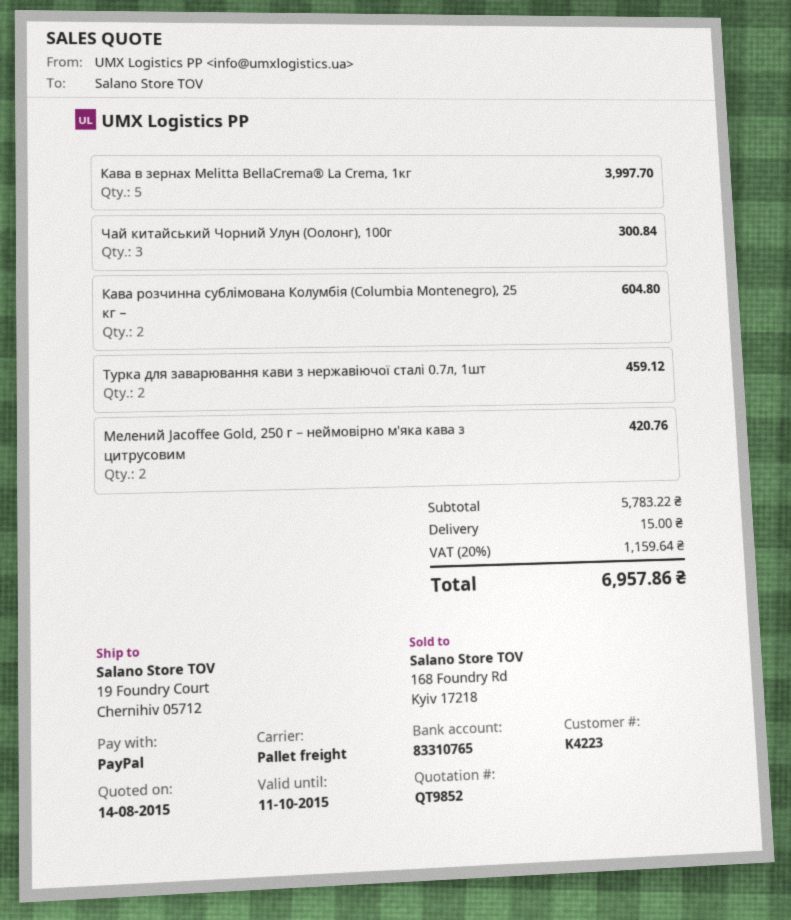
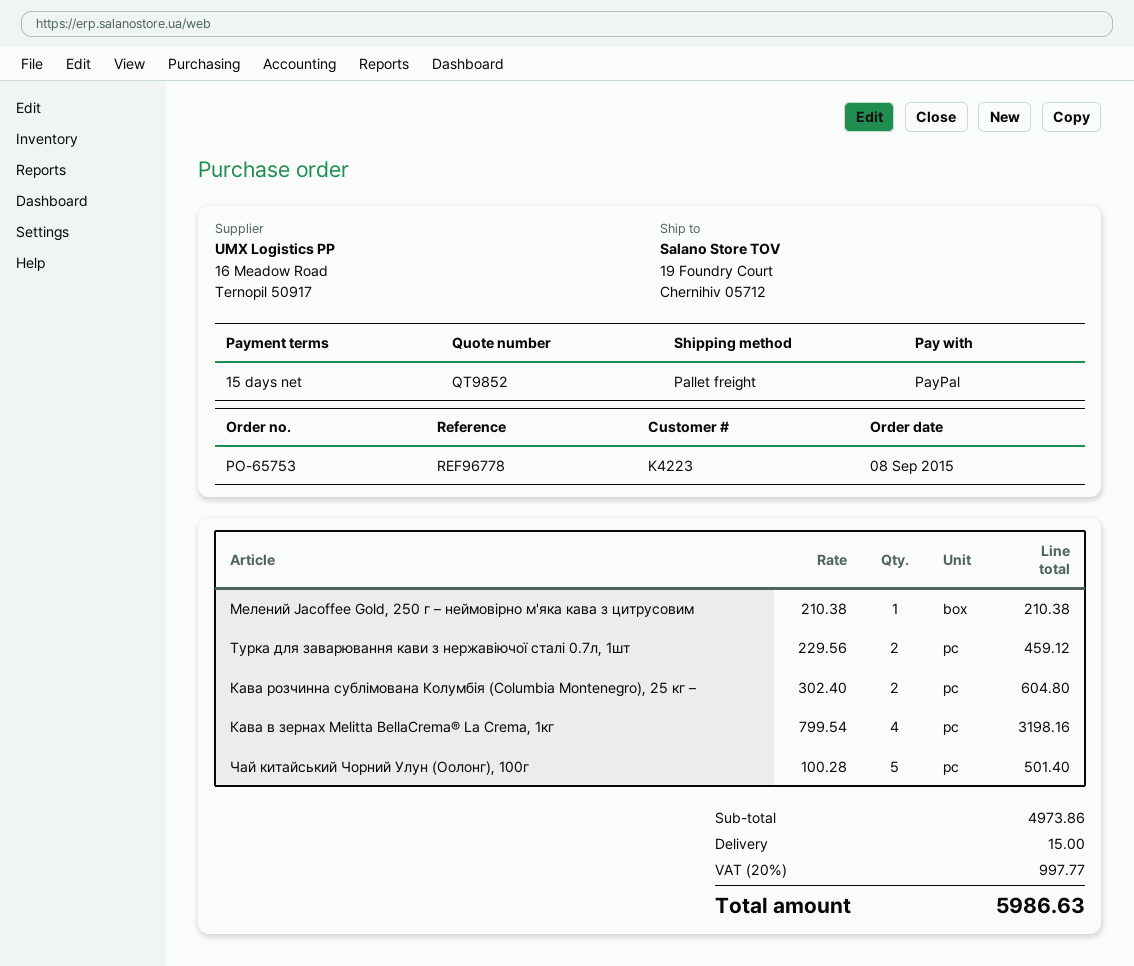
Кава в зернах Melitta BellaCrema® La Crema, 1кг: 5 for 3997.70 -> 4 for 3198.16
Чай китайський Чорний Улун (Оолонг), 100г: 3 for 300.84 -> 5 for 501.40
Мелений Jacoffee Gold, 250 г – неймовірно м'яка кава з цитрусовим: 2 for 420.76 -> 1 for 210.38
subtotal: 5783.22 -> 4973.86
tax: 20% = 1159.64 -> 20% = 997.77
total: 6957.86 -> 5986.63

